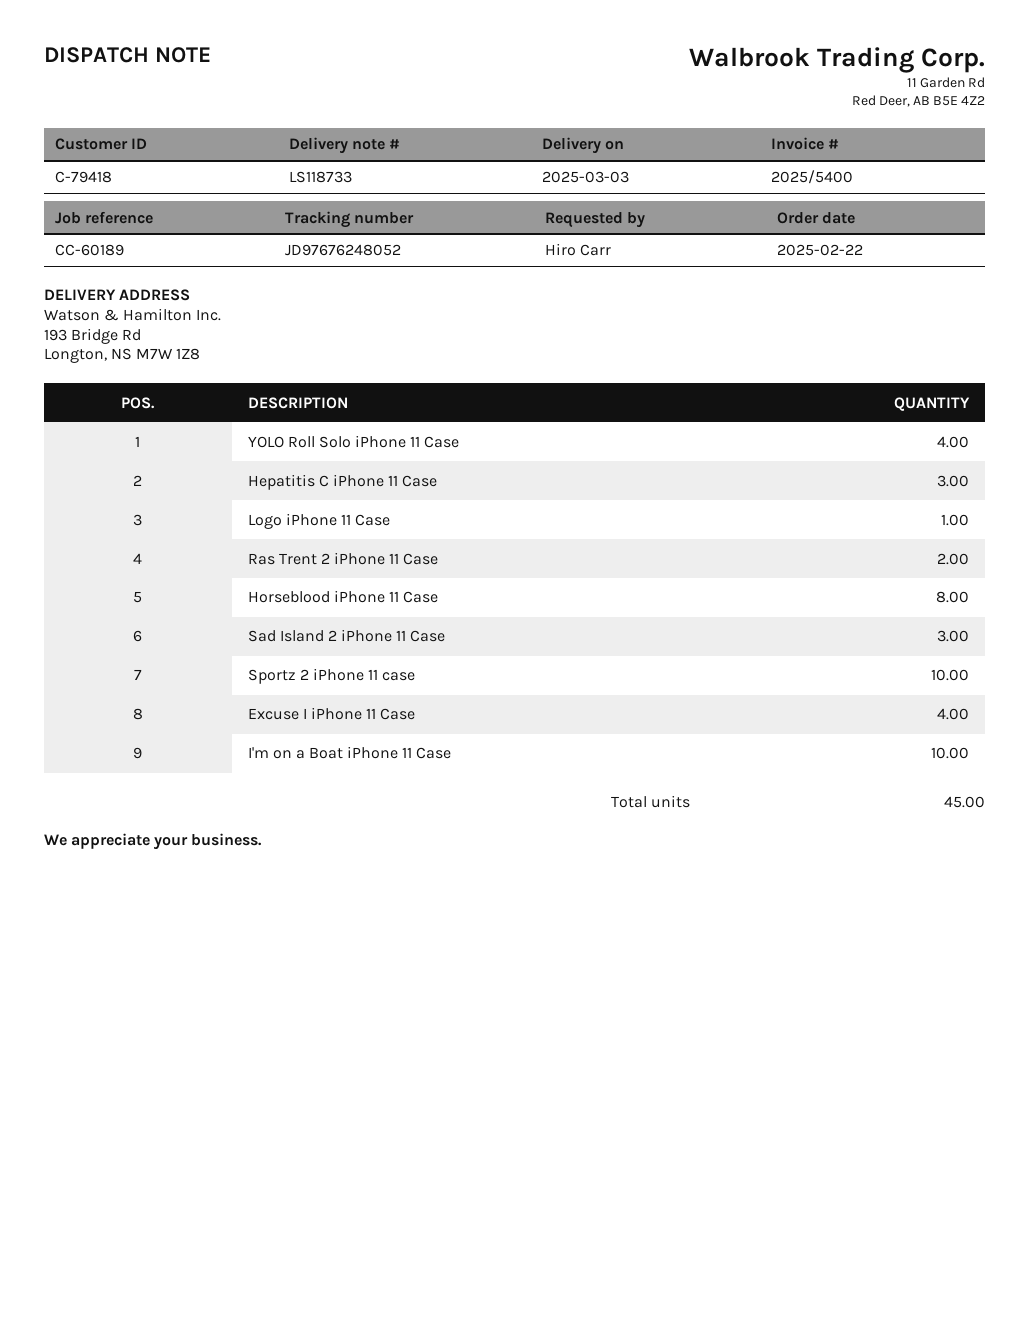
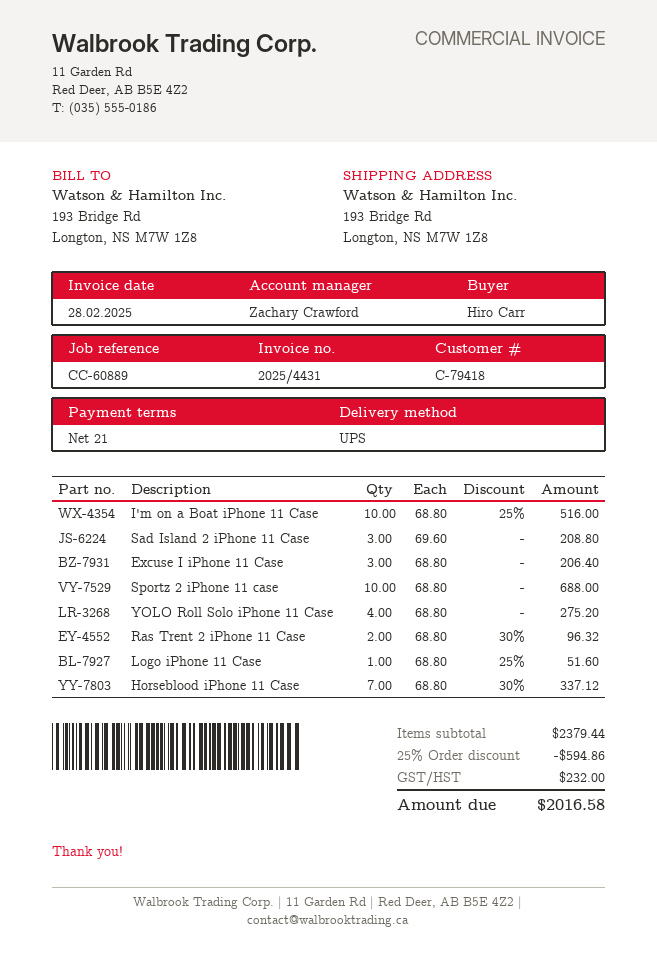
invoice number: 2025/5400 -> 2025/4431
reference: CC-60189 -> CC-60889
Hepatitis C iPhone 11 Case: 3 -> none
Horseblood iPhone 11 Case: 8 -> 7
Excuse I iPhone 11 Case: 4 -> 3

